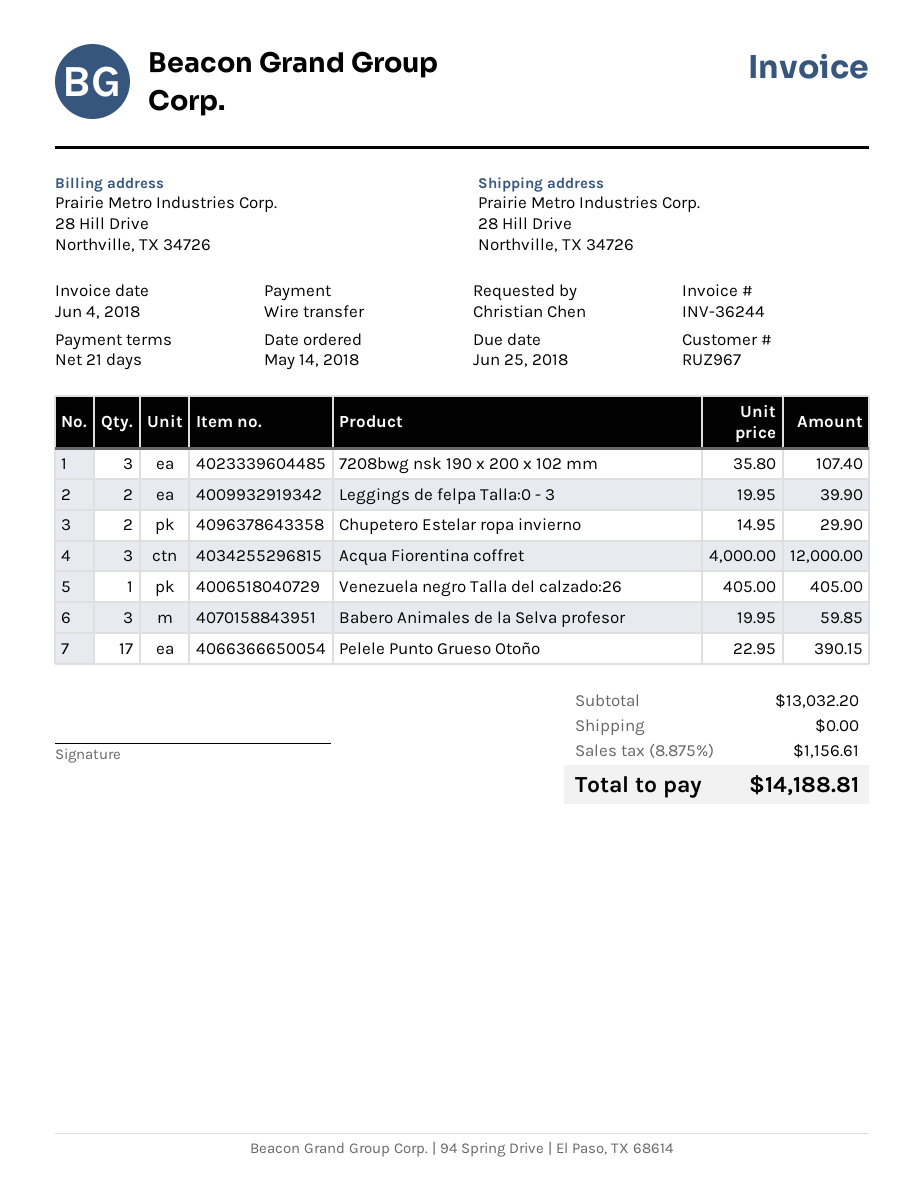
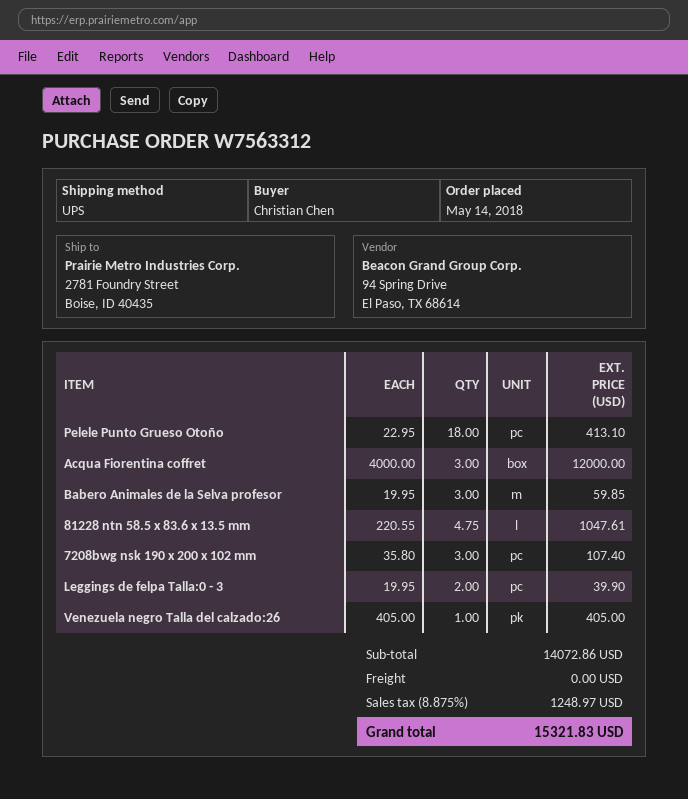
ship to: 28 Hill Drive, Northville, TX 34726 -> 2781 Foundry Street, Boise, ID 40435
Chupetero Estelar ropa invierno: 2 x 14.95 = 29.90 -> none
Pelele Punto Grueso Otoño: 17 x 22.95 = 390.15 -> 18 x 22.95 = 413.10
81228 ntn 58.5 x 83.6 x 13.5 mm: none -> 4.75 x 220.55 = 1047.61
subtotal: 13032.20 -> 14072.86
tax: 8.875% = 1156.61 -> 8.875% = 1248.97
total: 14188.81 -> 15321.83

